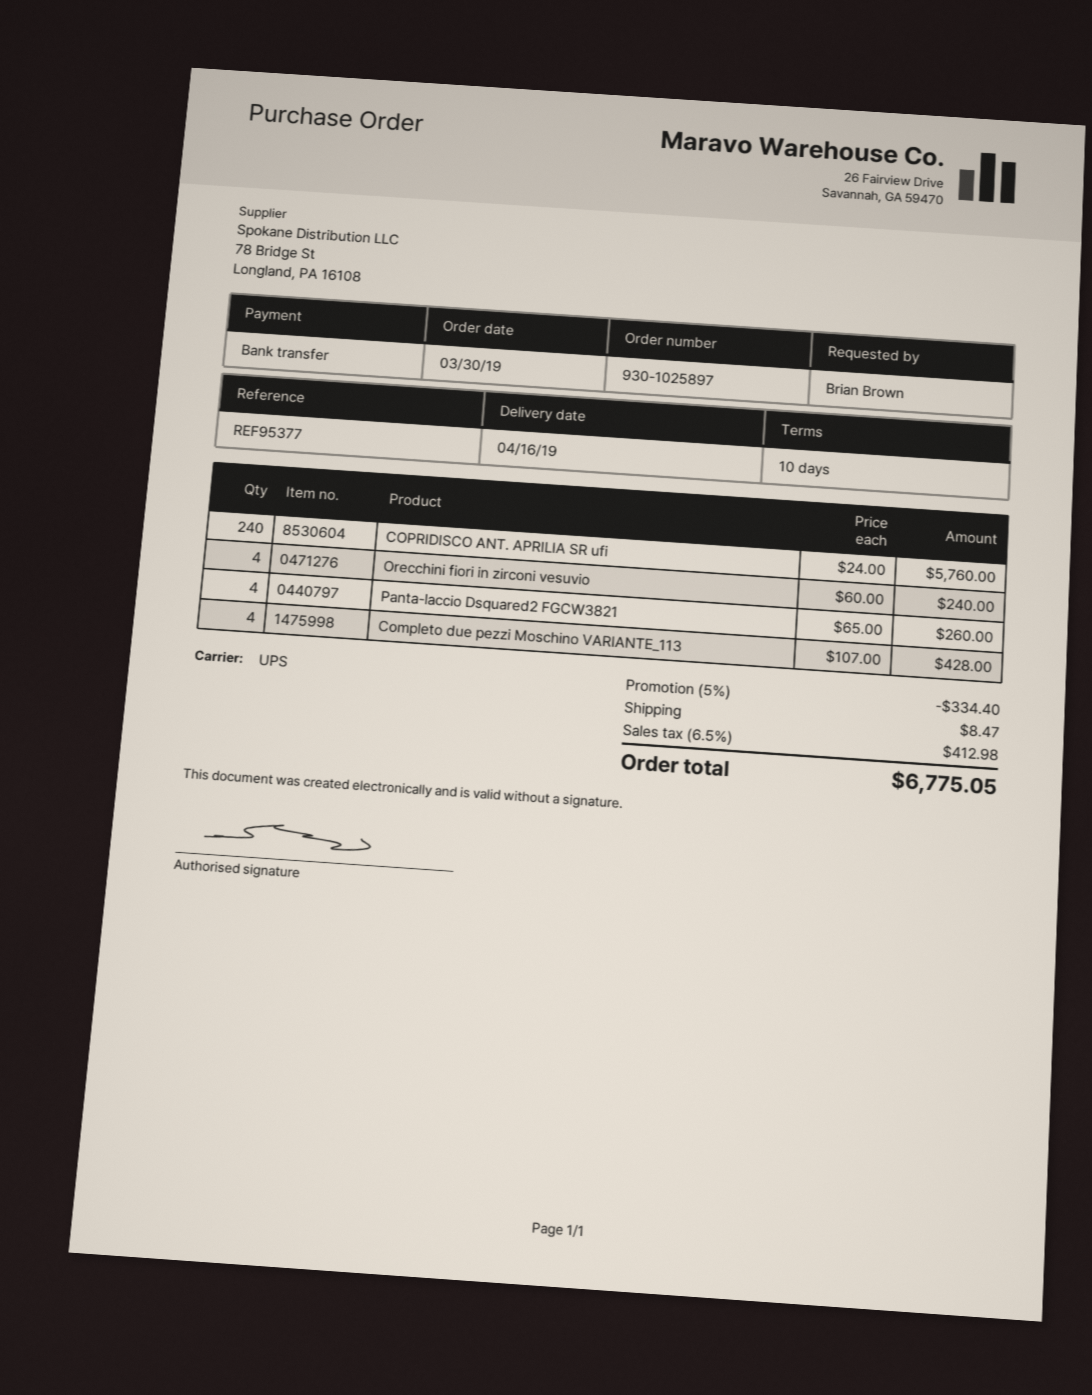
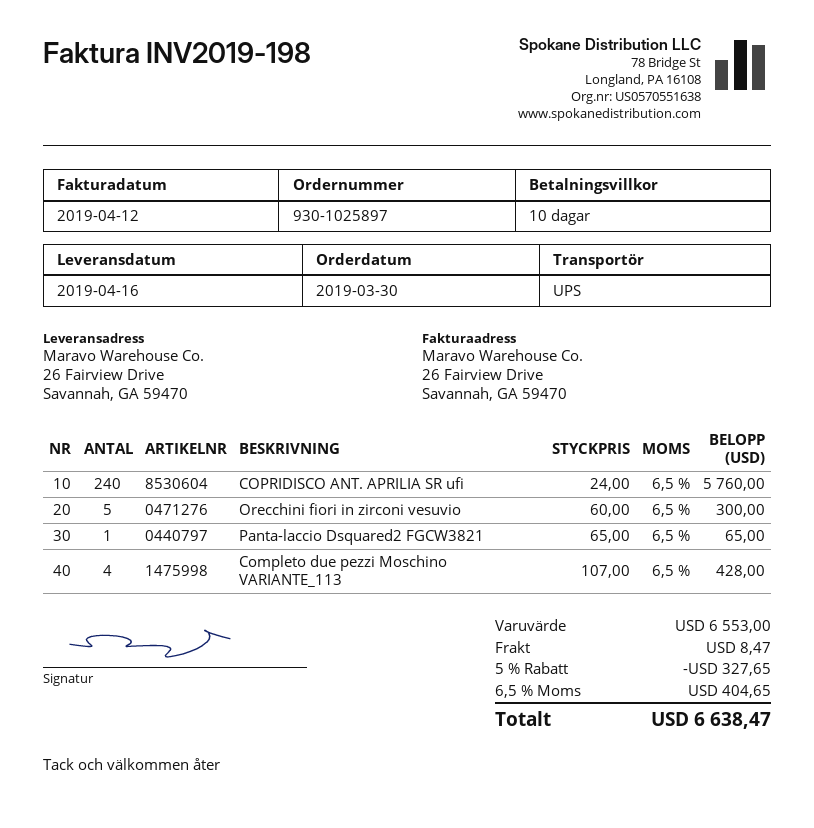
Orecchini fiori in zirconi vesuvio: 4 x 60.00 = 240.00 -> 5 x 60.00 = 300.00
Panta-laccio Dsquared2 FGCW3821: 4 x 65.00 = 260.00 -> 1 x 65.00 = 65.00
discount: 5% = 334.40 -> 5% = 327.65
tax: 6.5% = 412.98 -> 6.5% = 404.65
total: 6775.05 -> 6638.47

